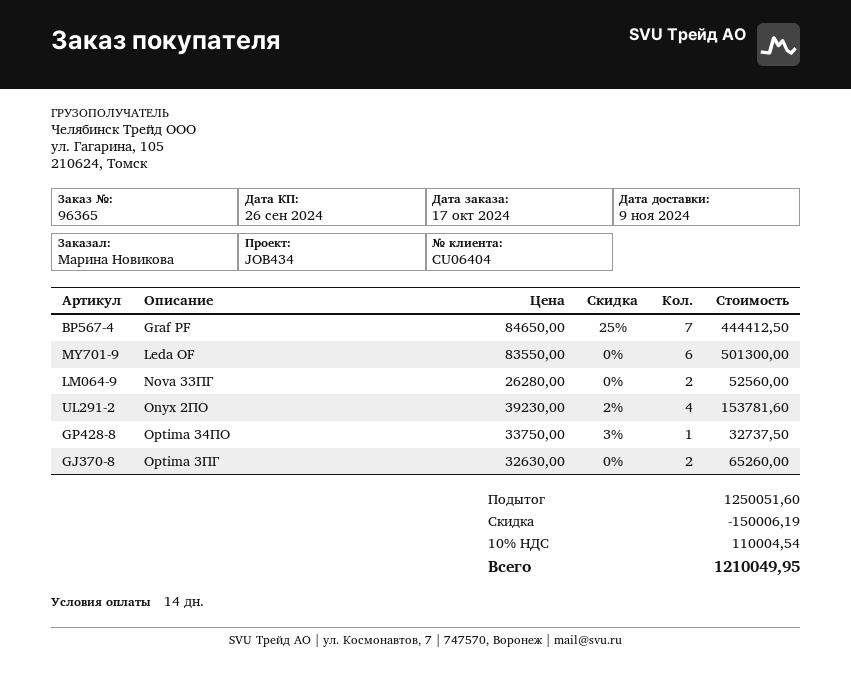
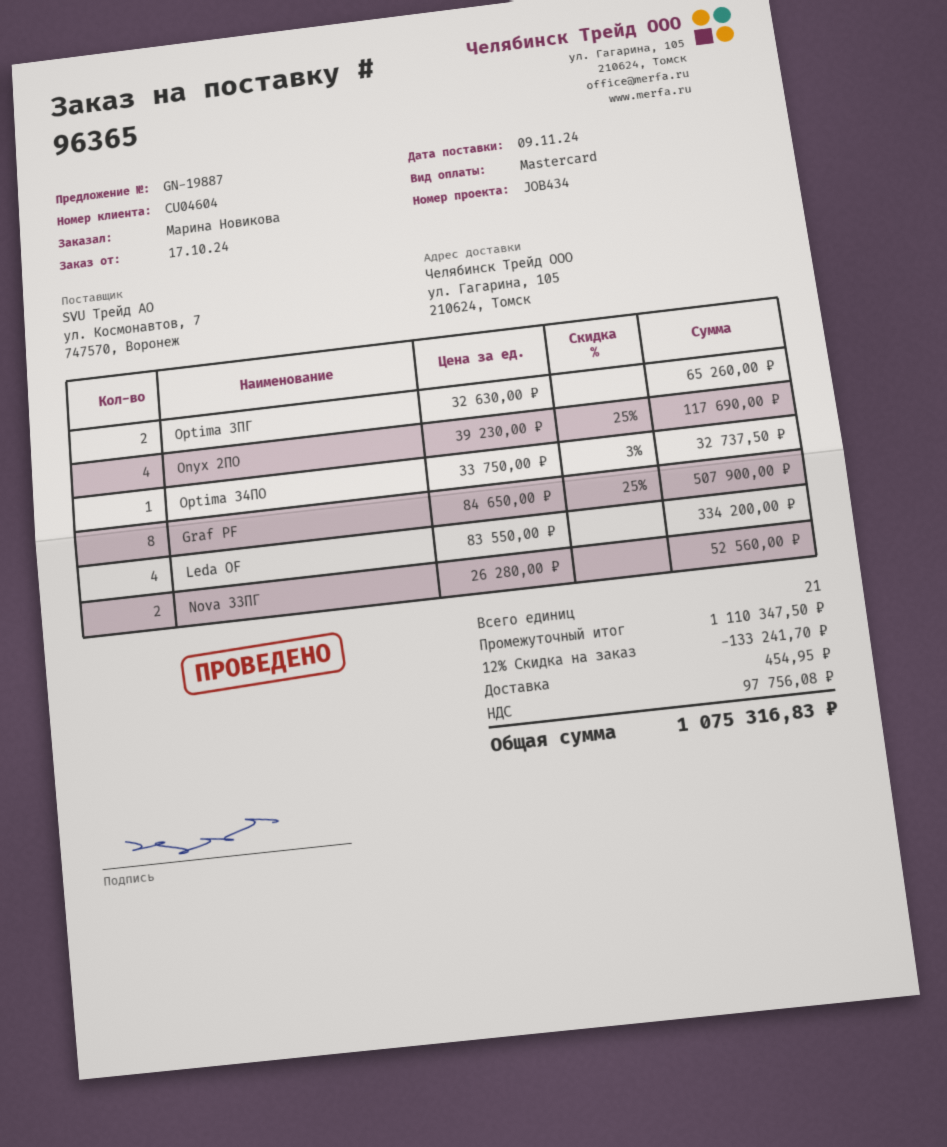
customer number: CU06404 -> CU04604
Graf PF: 7 x 84650.00 - 25% = 444412.50 -> 8 x 84650.00 - 25% = 507900.00
Leda OF: 6 x 83550.00 = 501300.00 -> 4 x 83550.00 = 334200.00
Onyx 2ПО: 4 x 39230.00 - 2% = 153781.60 -> 4 x 39230.00 - 25% = 117690.00
subtotal: 1250051.60 -> 1110347.50
discount: 150006.19 -> 133241.70
shipping: none -> 454.95
tax: 110004.54 -> 97756.08
total: 1210049.95 -> 1075316.83

